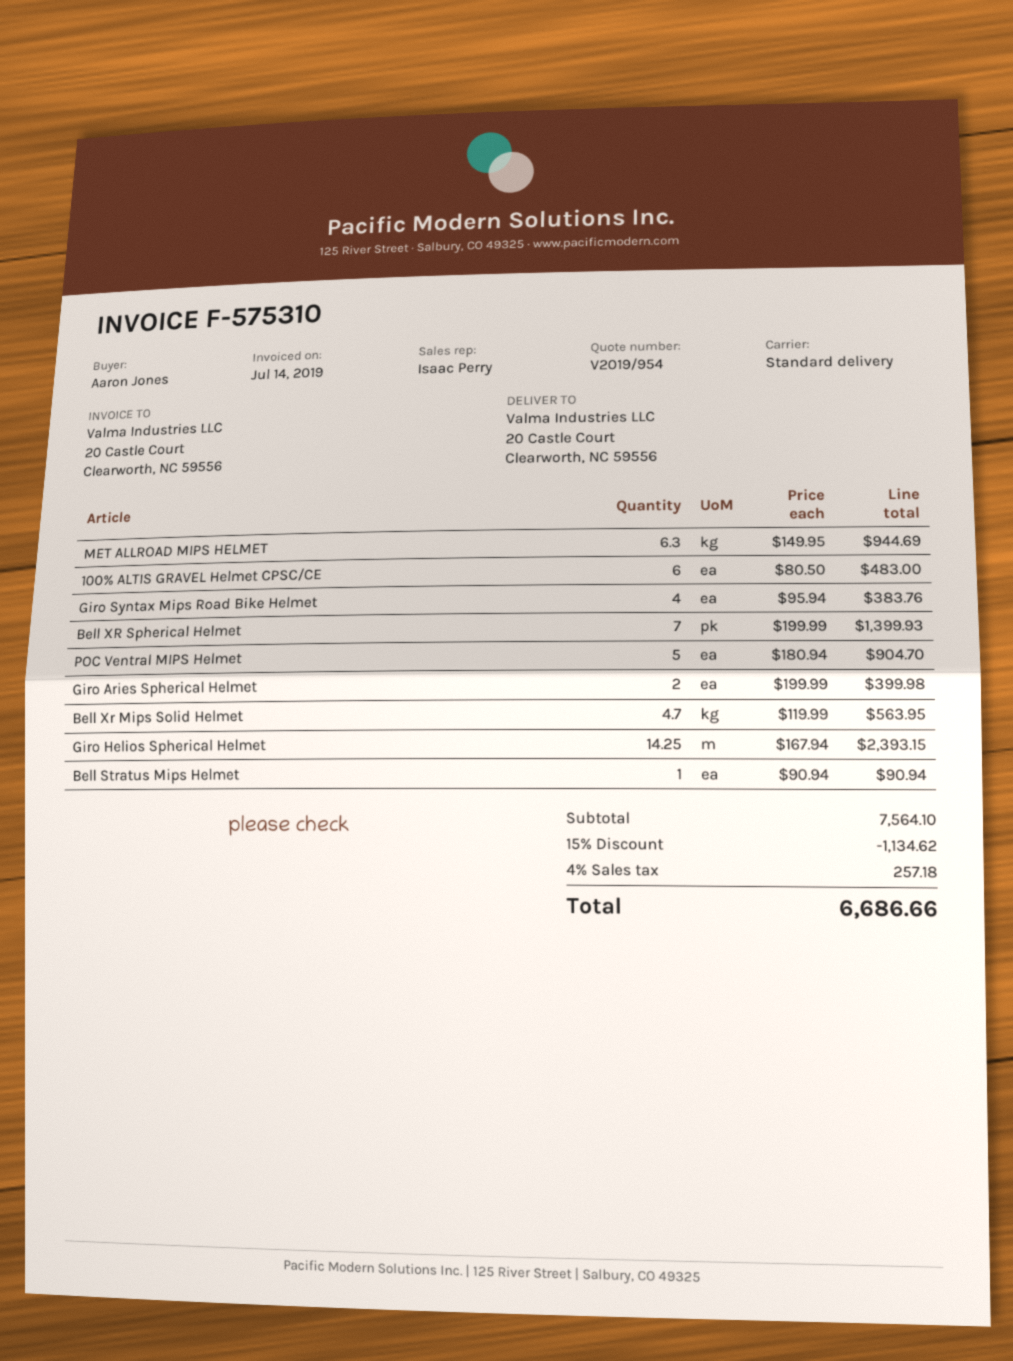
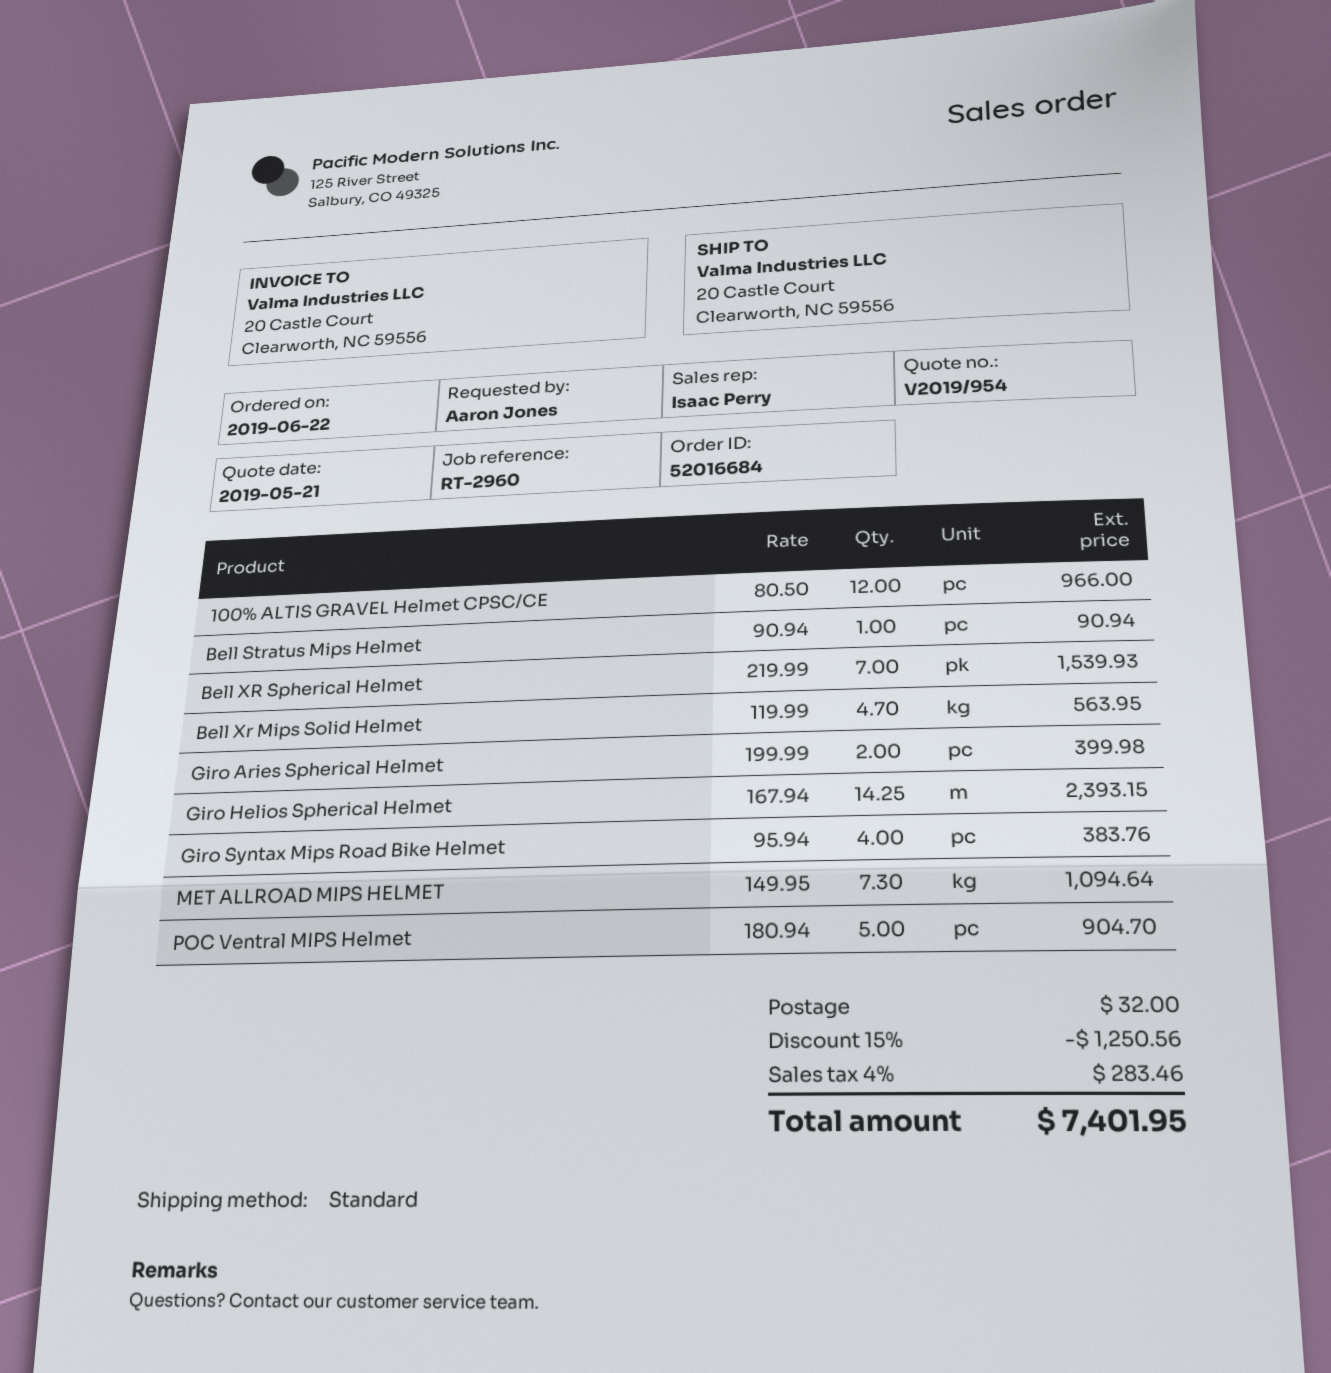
MET ALLROAD MIPS HELMET: 6.3 x 149.95 = 944.69 -> 7.3 x 149.95 = 1094.64
100% ALTIS GRAVEL Helmet CPSC/CE: 6 x 80.50 = 483.00 -> 12 x 80.50 = 966.00
Bell XR Spherical Helmet: 7 x 199.99 = 1399.93 -> 7 x 219.99 = 1539.93
discount: 15% = 1134.62 -> 15% = 1250.56
shipping: none -> 32.00
tax: 4% = 257.18 -> 4% = 283.46
total: 6686.66 -> 7401.95

